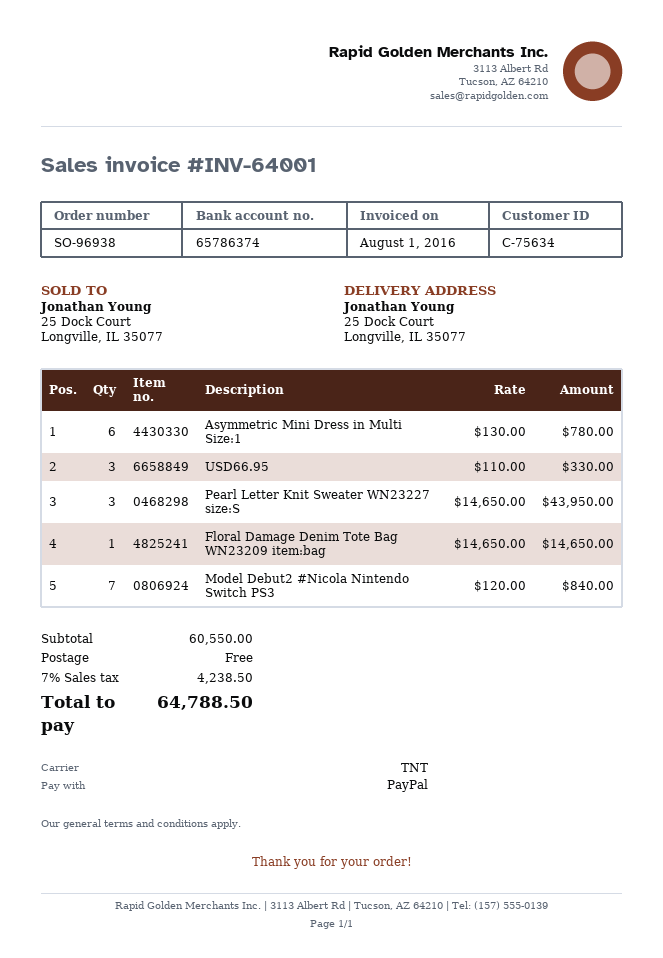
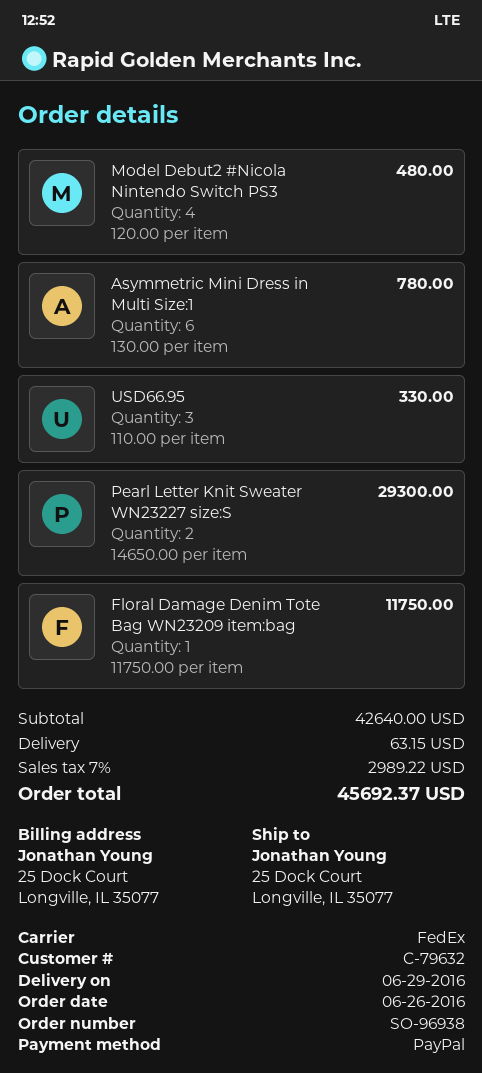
customer number: C-75634 -> C-79632
shipping method: TNT -> FedEx
Pearl Letter Knit Sweater WN23227 size:S: 3 x 14650.00 = 43950.00 -> 2 x 14650.00 = 29300.00
Floral Damage Denim Tote Bag WN23209 item:bag: 1 x 14650.00 = 14650.00 -> 1 x 11750.00 = 11750.00
Model Debut2 #Nicola Nintendo Switch PS3: 7 x 120.00 = 840.00 -> 4 x 120.00 = 480.00
subtotal: 60550.00 -> 42640.00
shipping: 0.00 -> 63.15
tax: 7% = 4238.50 -> 7% = 2989.22
total: 64788.50 -> 45692.37

